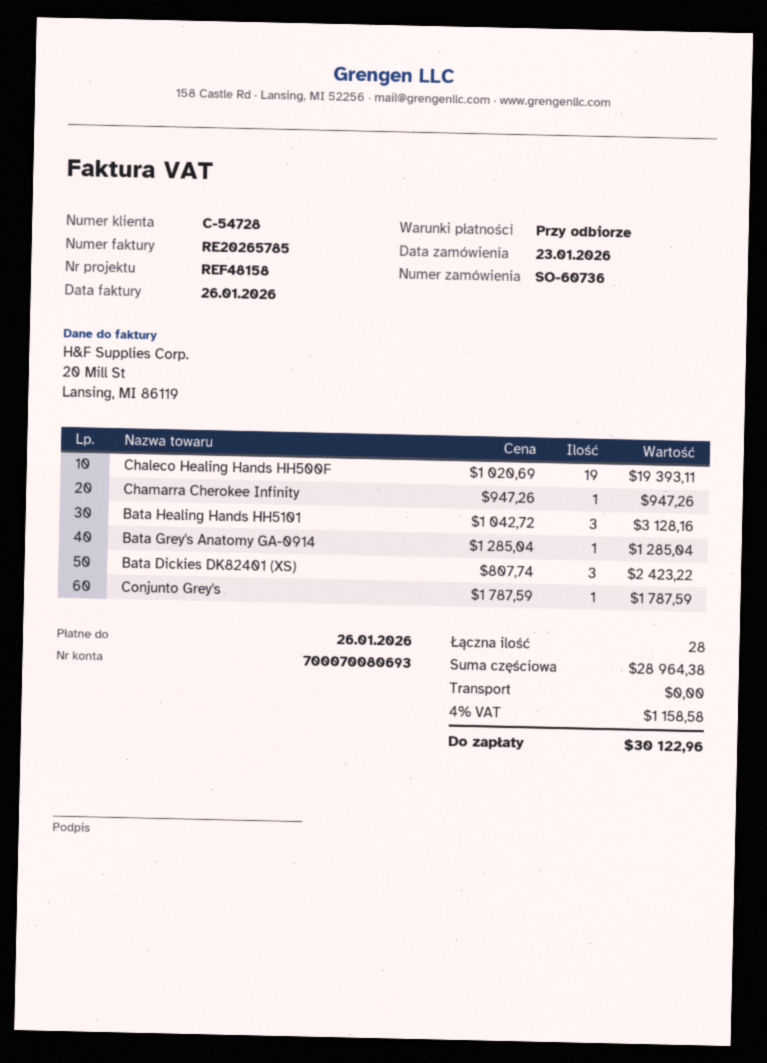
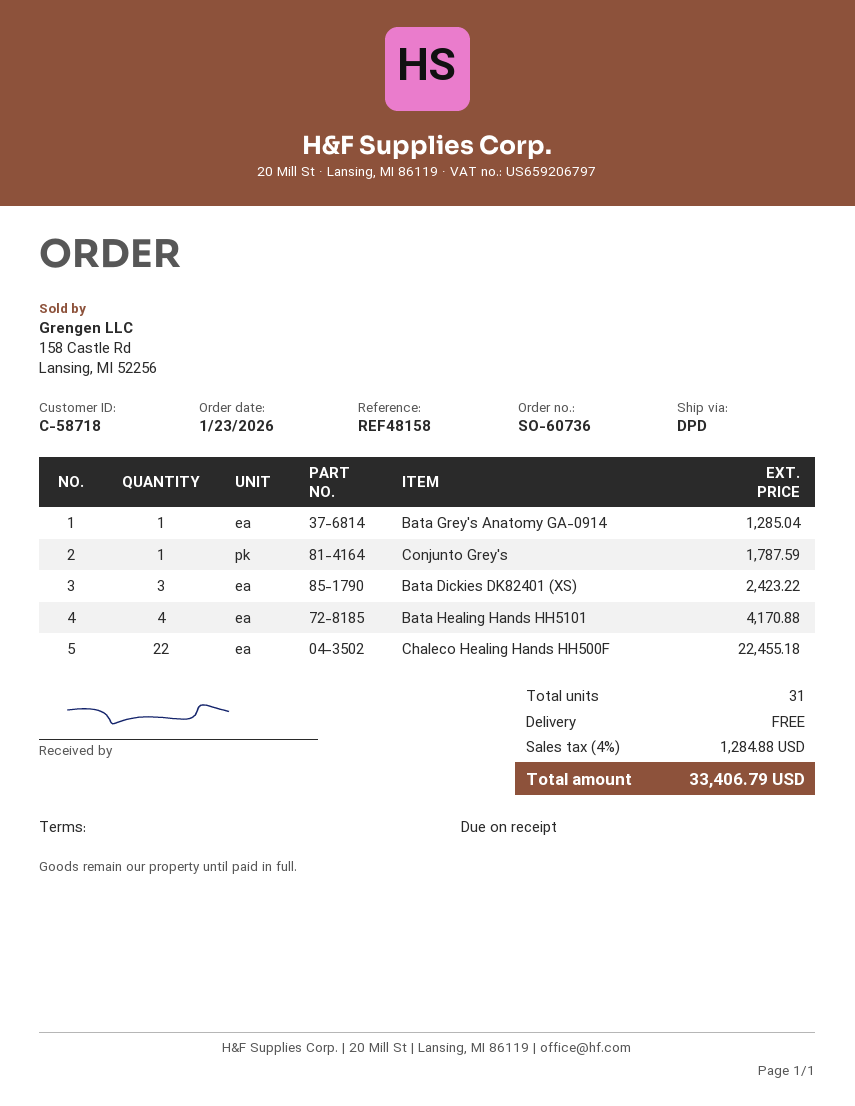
customer number: C-54728 -> C-58718
Chaleco Healing Hands HH500F: 19 for 19393.11 -> 22 for 22455.18
Chamarra Cherokee Infinity: 1 for 947.26 -> none
Bata Healing Hands HH5101: 3 for 3128.16 -> 4 for 4170.88
total quantity: 28 -> 31
tax: 4% = 1158.58 -> 4% = 1284.88
total: 30122.96 -> 33406.79

